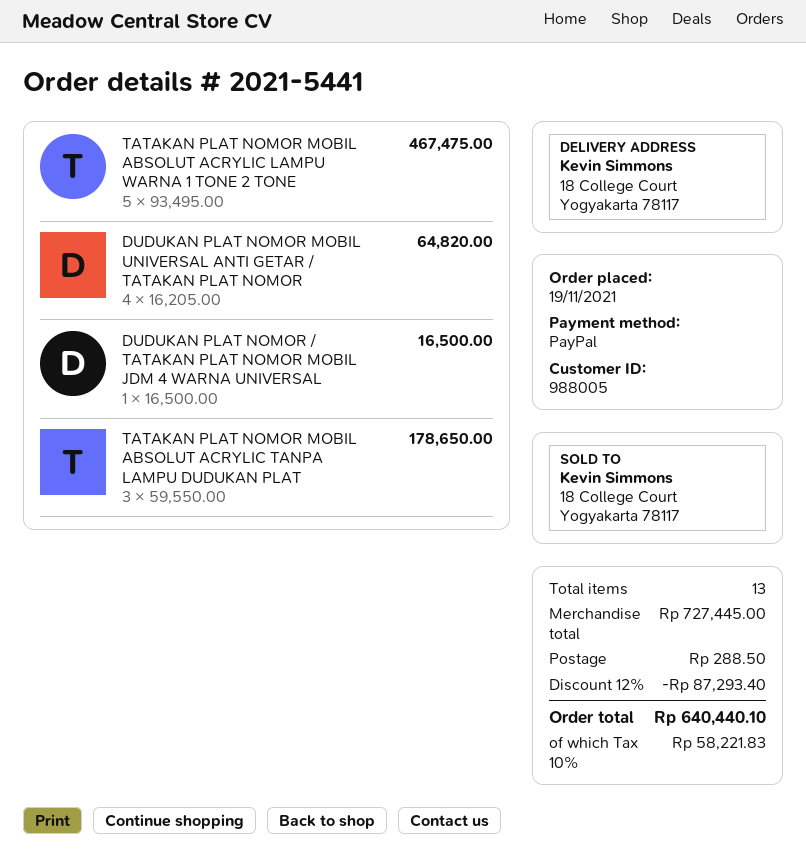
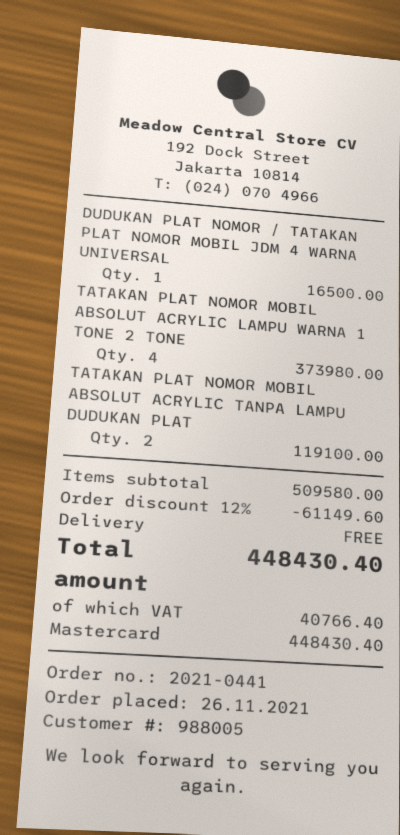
order number: 2021-5441 -> 2021-0441
order date: 2021-11-19 -> 2021-11-26
payment method: PayPal -> Mastercard
TATAKAN PLAT NOMOR MOBIL ABSOLUT ACRYLIC LAMPU WARNA 1 TONE 2 TONE: 5 for 467475.00 -> 4 for 373980.00
DUDUKAN PLAT NOMOR MOBIL UNIVERSAL ANTI GETAR / TATAKAN PLAT NOMOR: 4 for 64820.00 -> none
TATAKAN PLAT NOMOR MOBIL ABSOLUT ACRYLIC TANPA LAMPU DUDUKAN PLAT: 3 for 178650.00 -> 2 for 119100.00
subtotal: 727445.00 -> 509580.00
discount: 12% = 87293.40 -> 12% = 61149.60
shipping: 288.50 -> 0.00
tax: 58221.83 -> 40766.40
total: 640440.10 -> 448430.40

